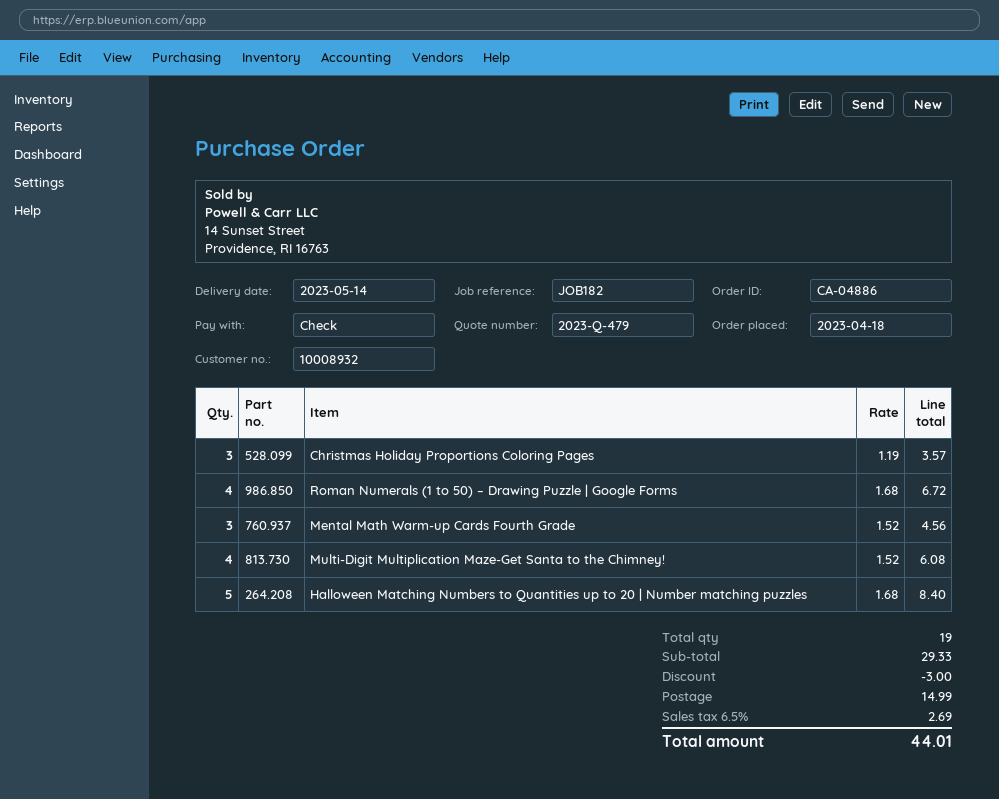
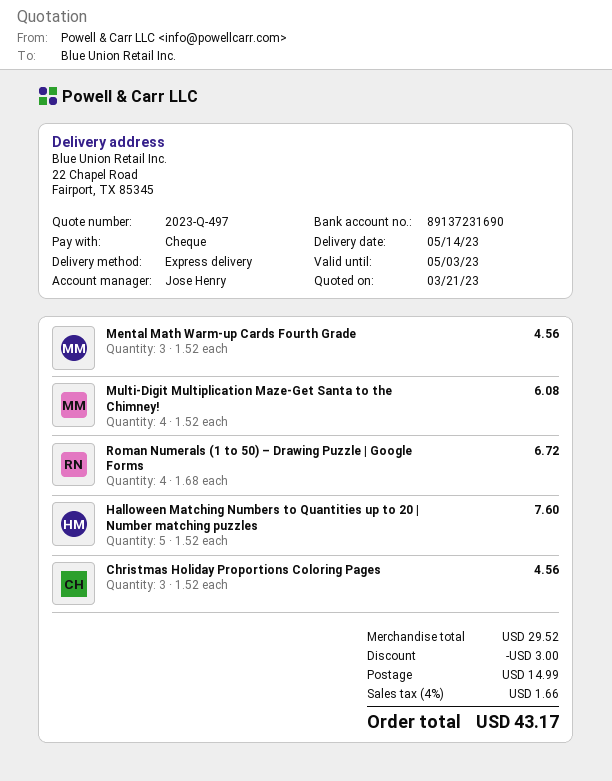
quote number: 2023-Q-479 -> 2023-Q-497
Christmas Holiday Proportions Coloring Pages: 3 x 1.19 = 3.57 -> 3 x 1.52 = 4.56
Halloween Matching Numbers to Quantities up to 20 | Number matching puzzles: 5 x 1.68 = 8.40 -> 5 x 1.52 = 7.60
subtotal: 29.33 -> 29.52
tax: 6.5% = 2.69 -> 4% = 1.66
total: 44.01 -> 43.17

